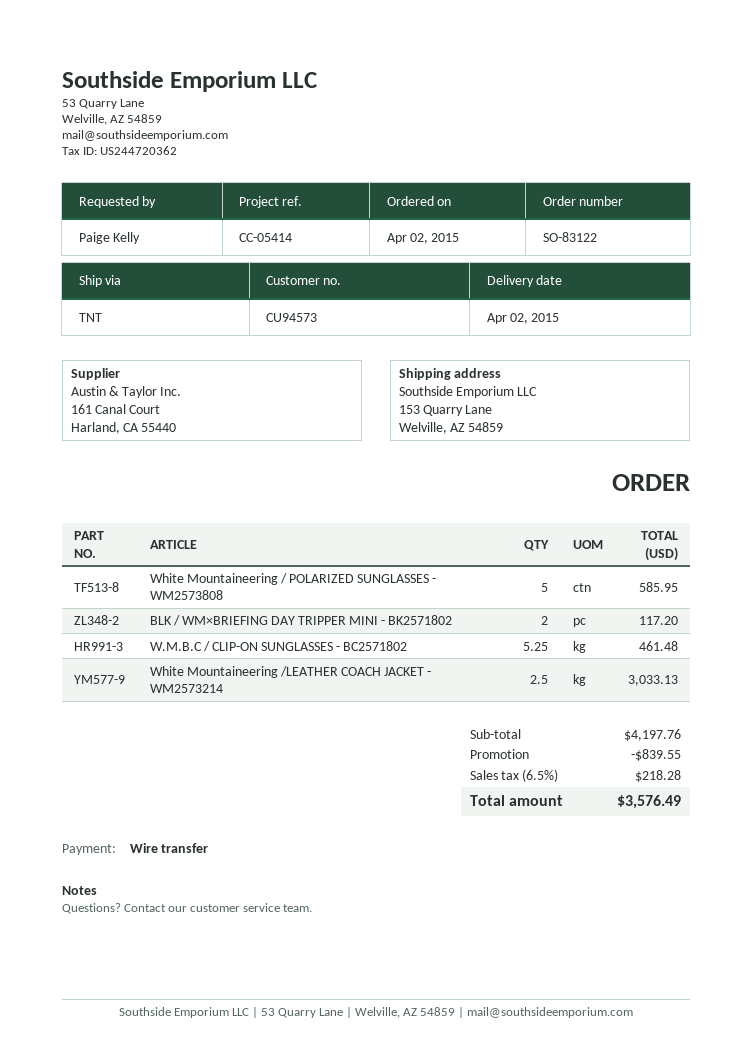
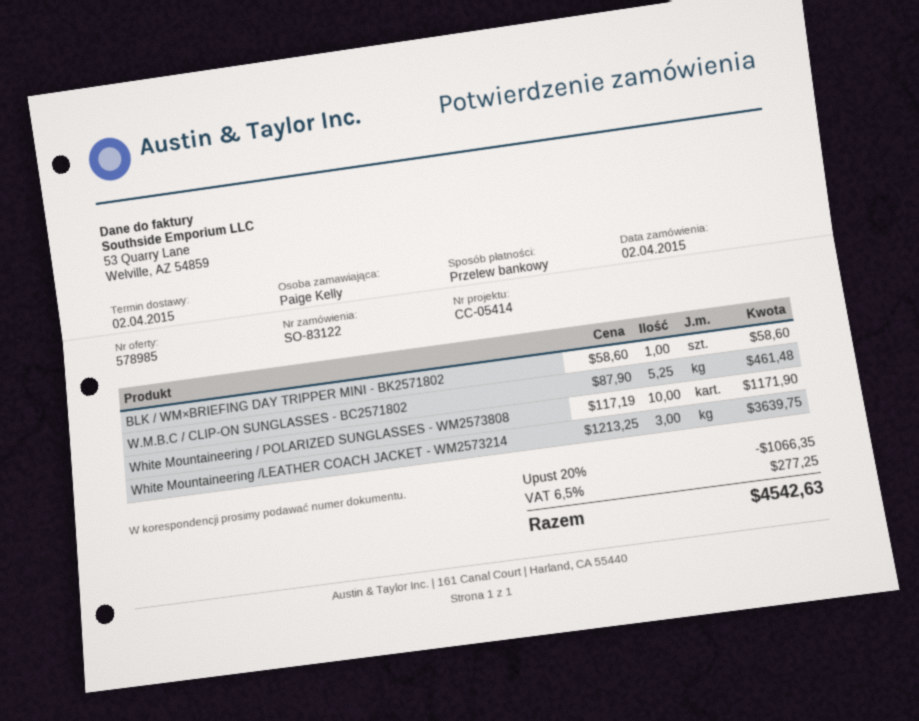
White Mountaineering / POLARIZED SUNGLASSES - WM2573808: 5 for 585.95 -> 10 for 1171.90
BLK / WM×BRIEFING DAY TRIPPER MINI - BK2571802: 2 for 117.20 -> 1 for 58.60
White Mountaineering /LEATHER COACH JACKET - WM2573214: 2.5 for 3033.13 -> 3 for 3639.75
discount: 839.55 -> 1066.35
tax: 6.5% = 218.28 -> 6.5% = 277.25
total: 3576.49 -> 4542.63

